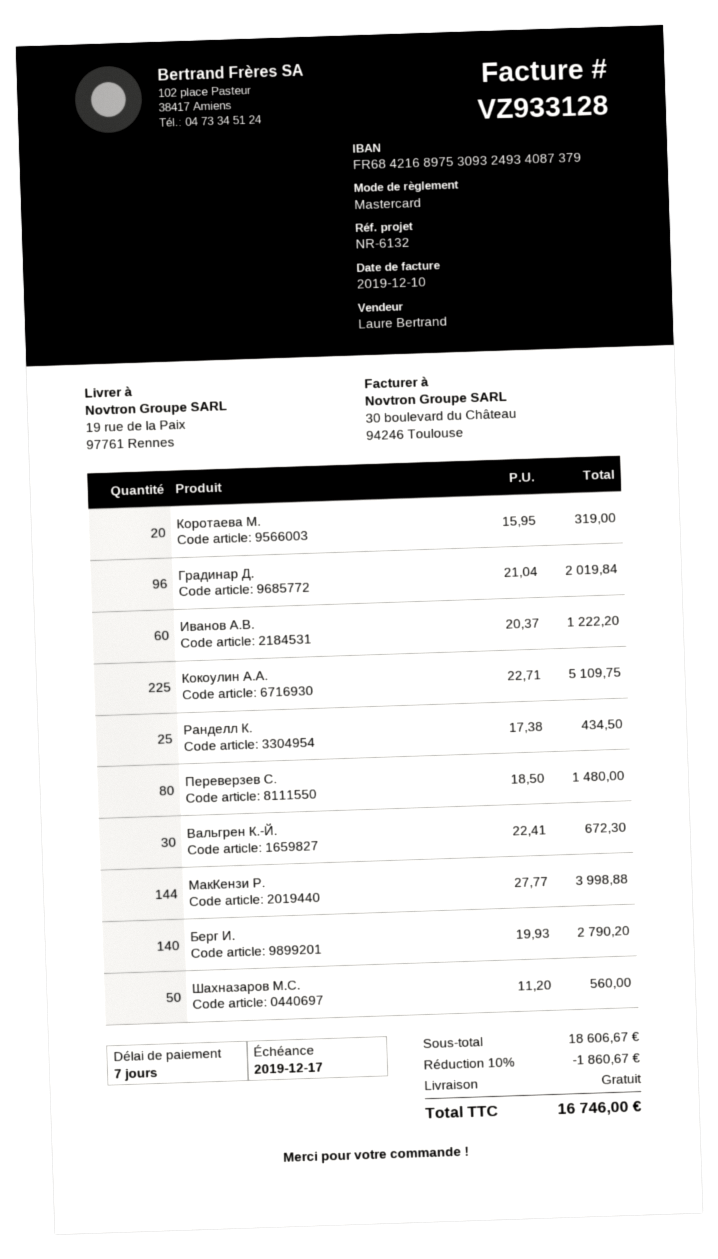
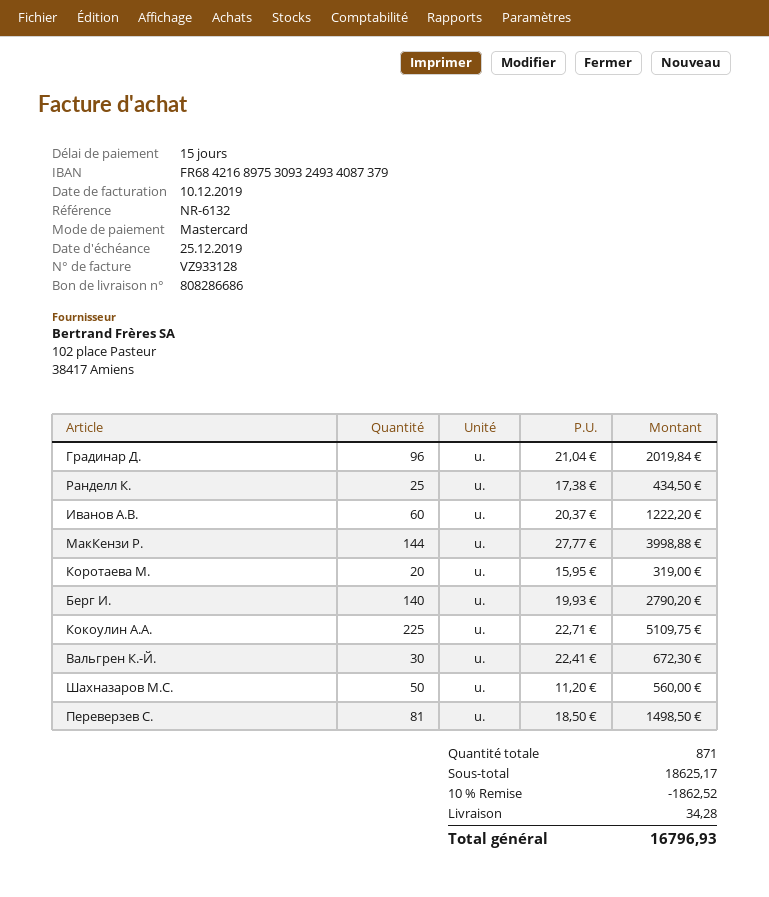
payment terms: 7 days -> 15 days
due date: 2019-12-17 -> 2019-12-25
Переверзев С.: 80 x 18.50 = 1480.00 -> 81 x 18.50 = 1498.50
subtotal: 18606.67 -> 18625.17
discount: 10% = 1860.67 -> 10% = 1862.52
shipping: 0.00 -> 34.28
total: 16746.00 -> 16796.93

